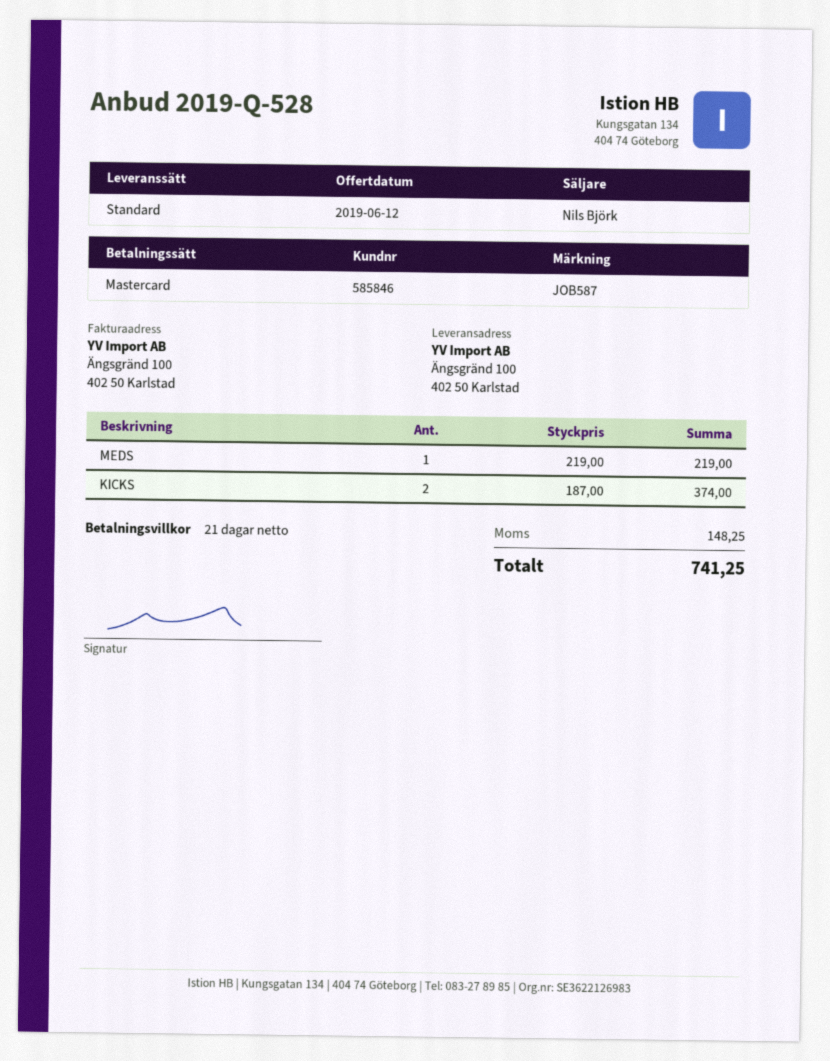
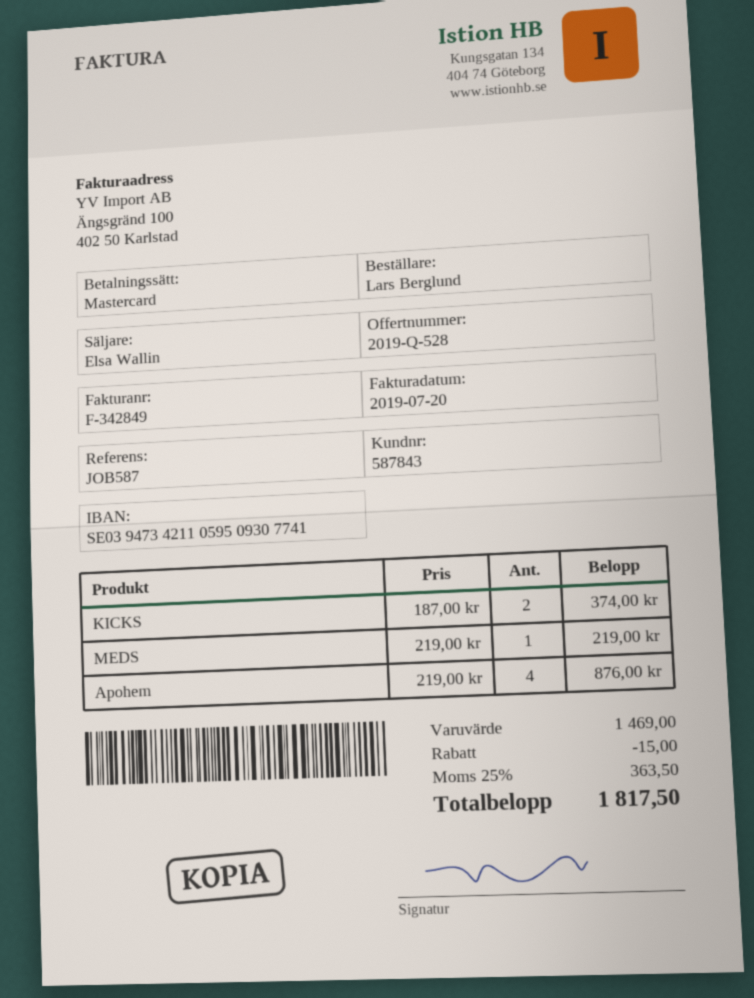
customer number: 585846 -> 587843
sales rep: Nils Björk -> Elsa Wallin
Apohem: none -> 4 x 219.00 = 876.00
discount: none -> 15.00
tax: 148.25 -> 363.50
total: 741.25 -> 1817.50

